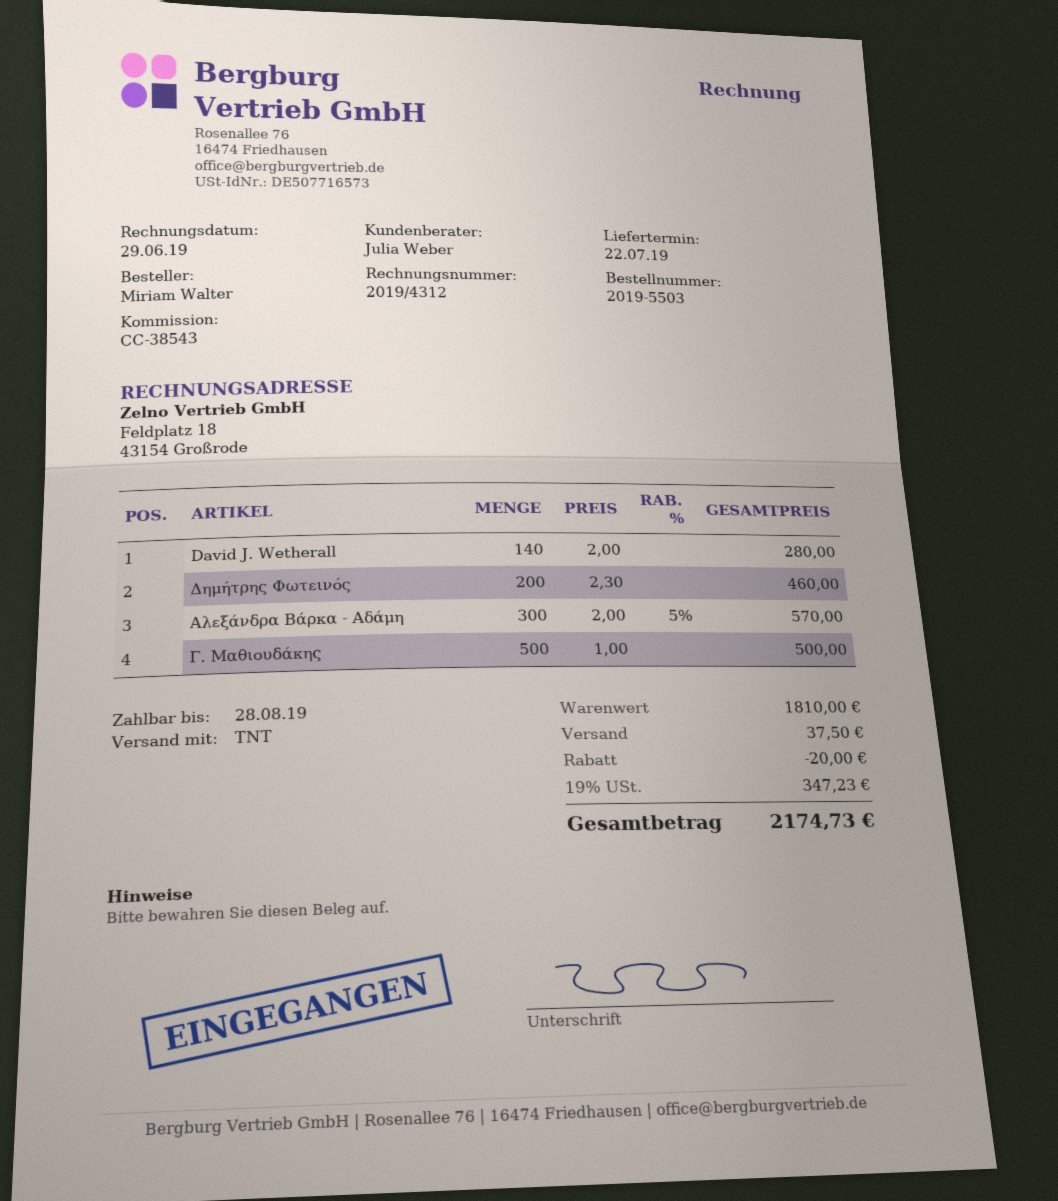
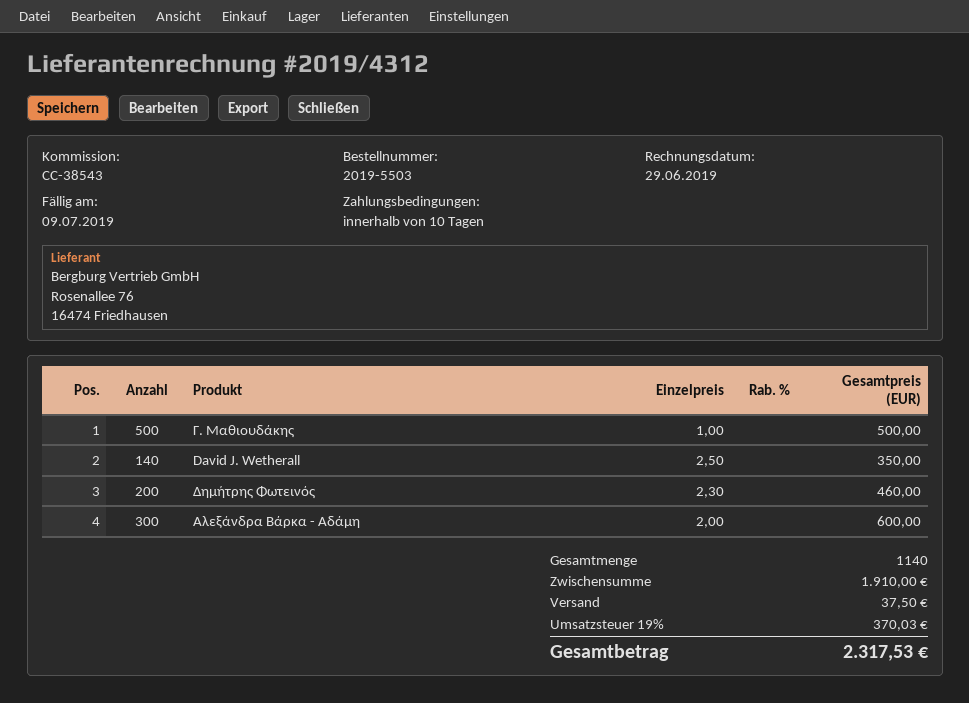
due date: 2019-08-28 -> 2019-07-09
David J. Wetherall: 140 x 2.00 = 280.00 -> 140 x 2.50 = 350.00
Αλεξάνδρα Βάρκα - Αδάμη: 300 x 2.00 - 5% = 570.00 -> 300 x 2.00 = 600.00
subtotal: 1810.00 -> 1910.00
discount: 20.00 -> none
tax: 19% = 347.23 -> 19% = 370.03
total: 2174.73 -> 2317.53

